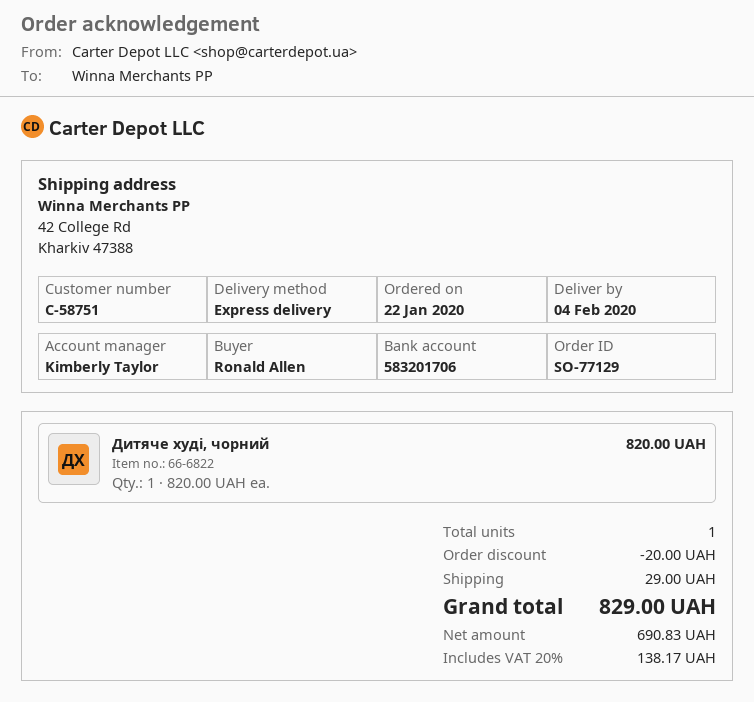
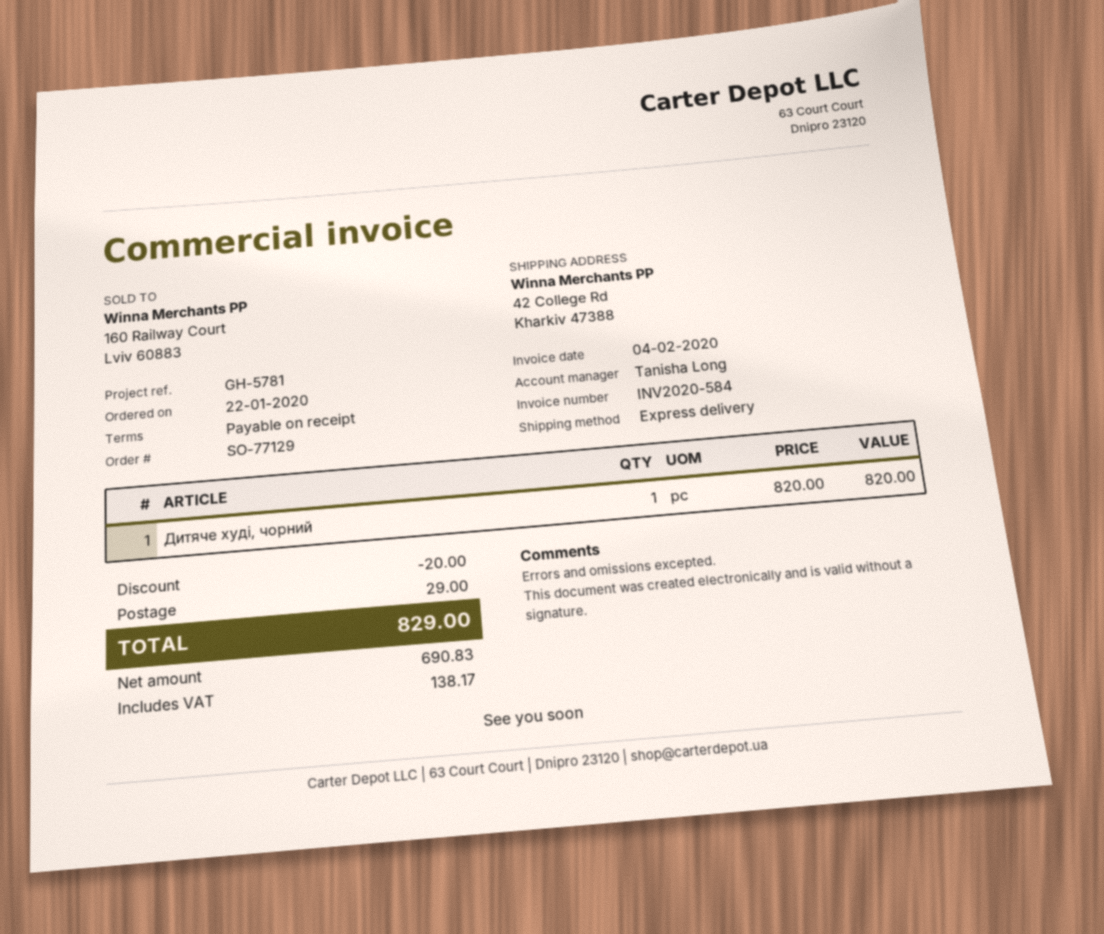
sales rep: Kimberly Taylor -> Tanisha Long

